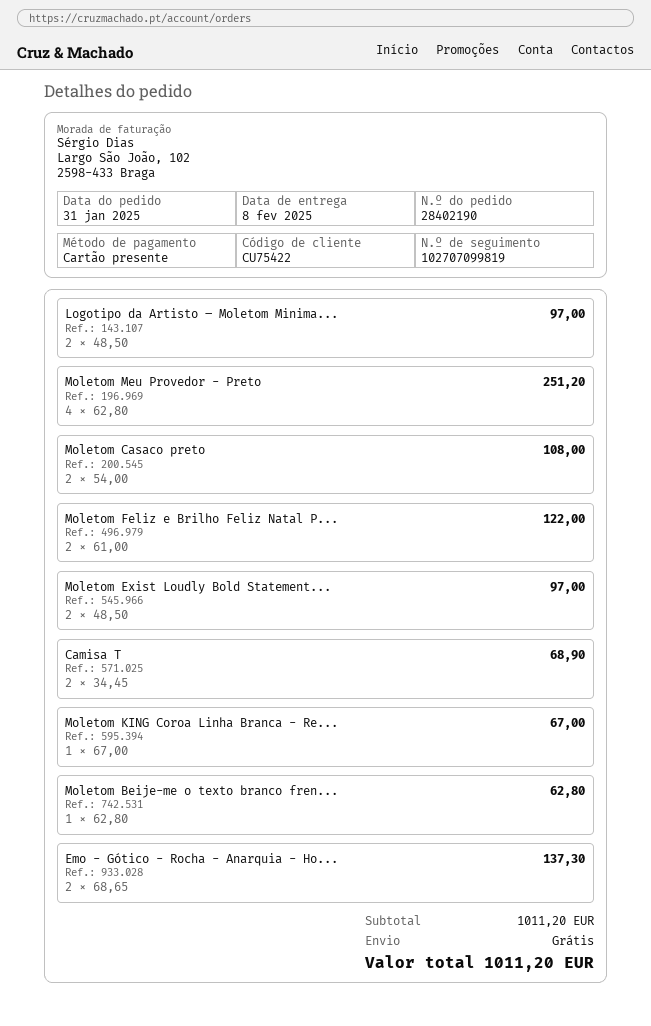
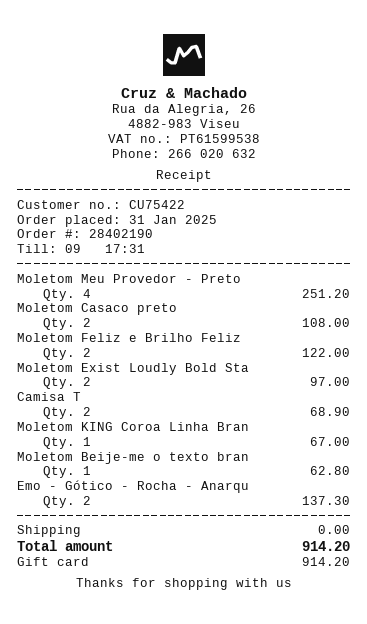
Logotipo da Artisto – Moletom Minima...: 2 for 97.00 -> none
total: 1011.20 -> 914.20

